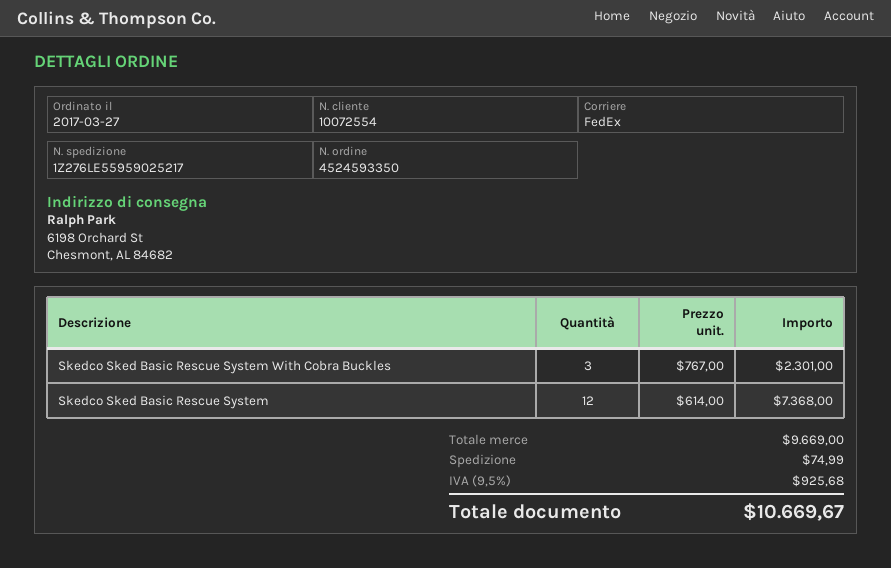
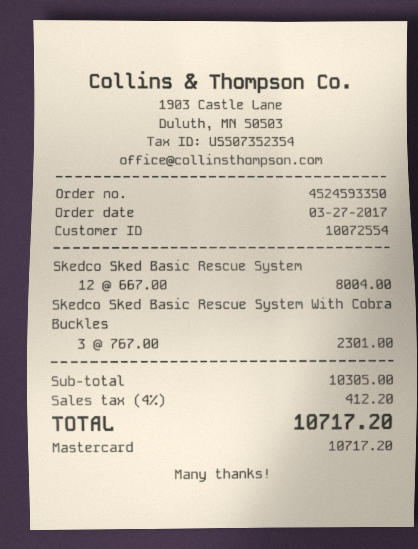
Skedco Sked Basic Rescue System: 12 x 614.00 = 7368.00 -> 12 x 667.00 = 8004.00
subtotal: 9669.00 -> 10305.00
shipping: 74.99 -> none
tax: 9.5% = 925.68 -> 4% = 412.20
total: 10669.67 -> 10717.20

